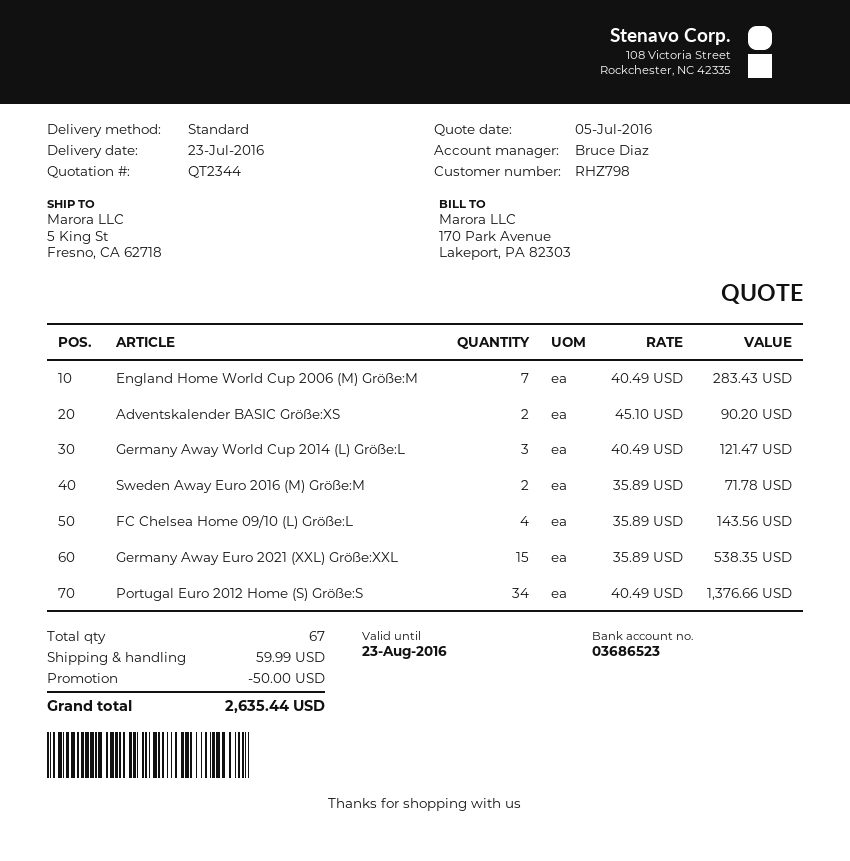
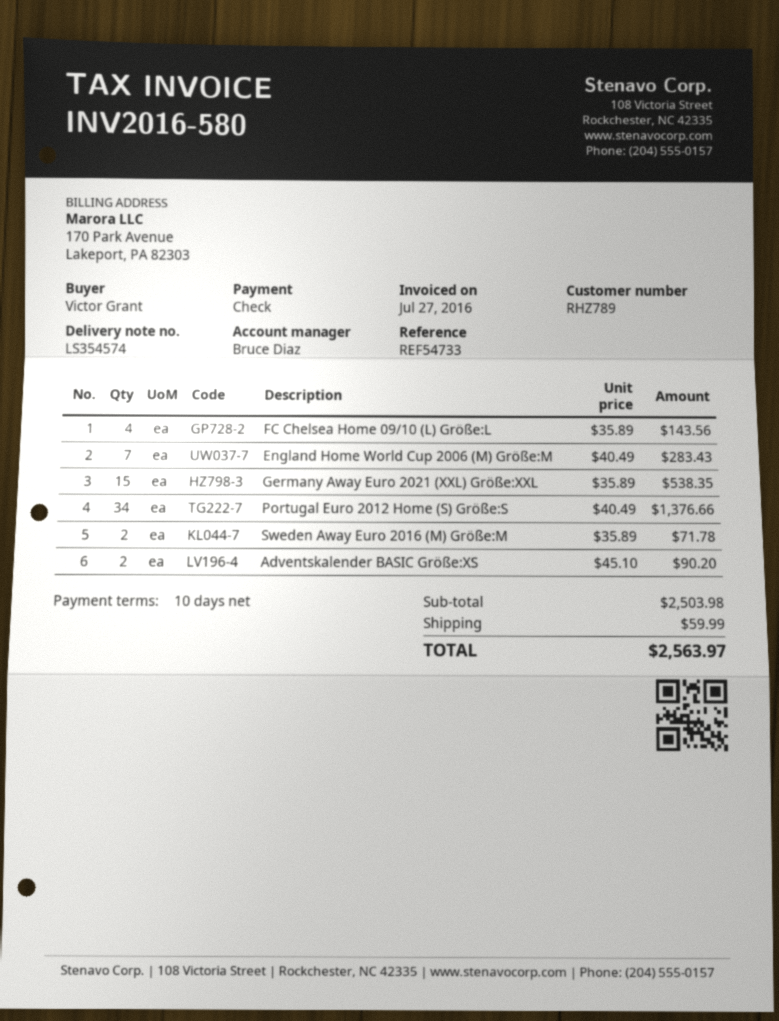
customer number: RHZ798 -> RHZ789
Germany Away World Cup 2014 (L) Größe:L: 3 x 40.49 = 121.47 -> none
discount: 50.00 -> none
total: 2635.44 -> 2563.97

